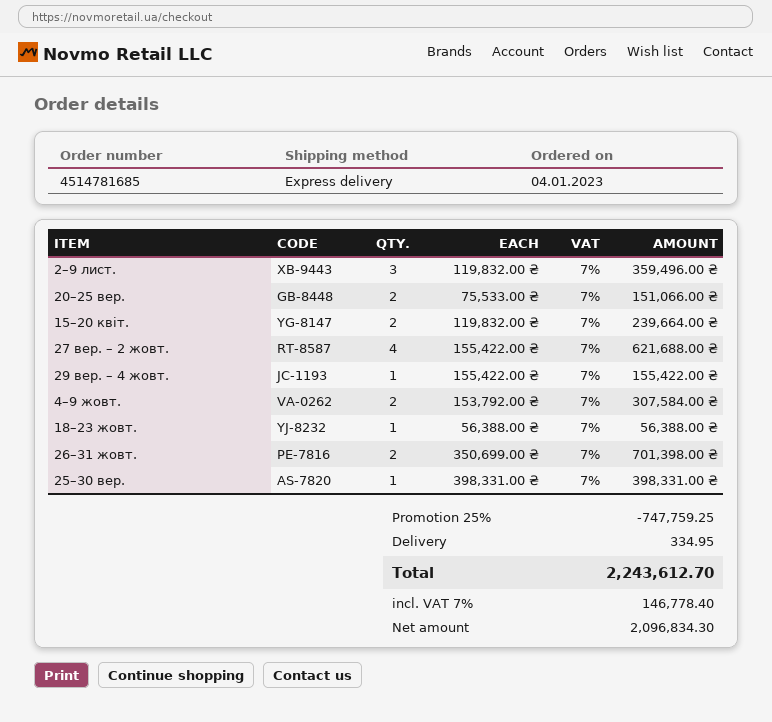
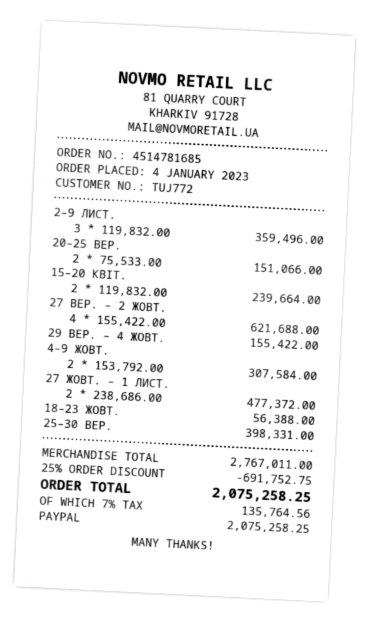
26–31 жовт.: 2 x 350699.00 = 701398.00 -> none
27 ЖОВТ. – 1 ЛИСТ.: none -> 2 x 238686.00 = 477372.00
discount: 25% = 747759.25 -> 25% = 691752.75
shipping: 334.95 -> none
tax: 7% = 146778.40 -> 7% = 135764.56
total: 2243612.70 -> 2075258.25

